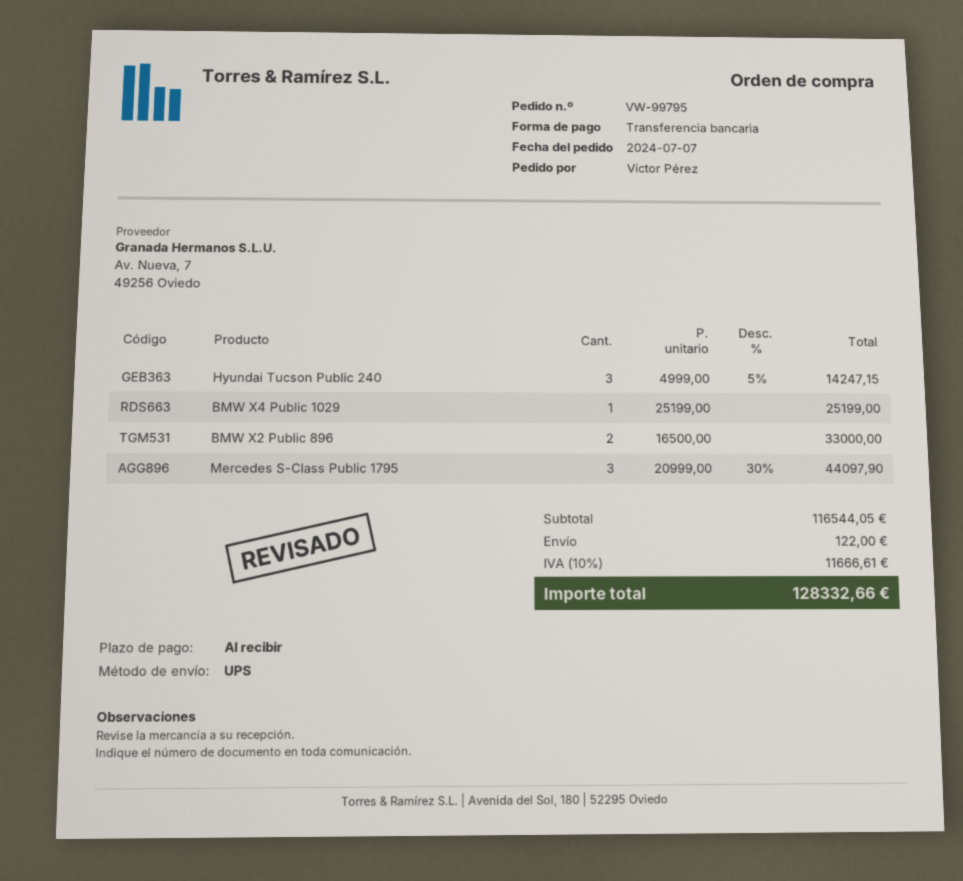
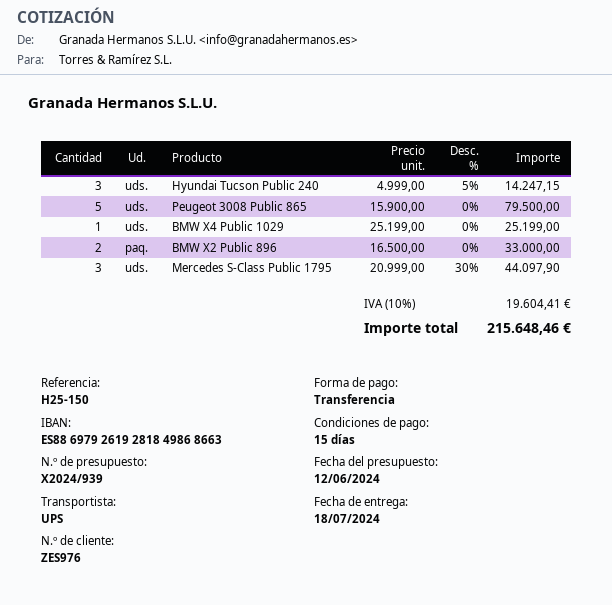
payment terms: on receipt -> 15 days
Peugeot 3008 Public 865: none -> 5 x 15900.00 = 79500.00
shipping: 122.00 -> none
tax: 10% = 11666.61 -> 10% = 19604.41
total: 128332.66 -> 215648.46

